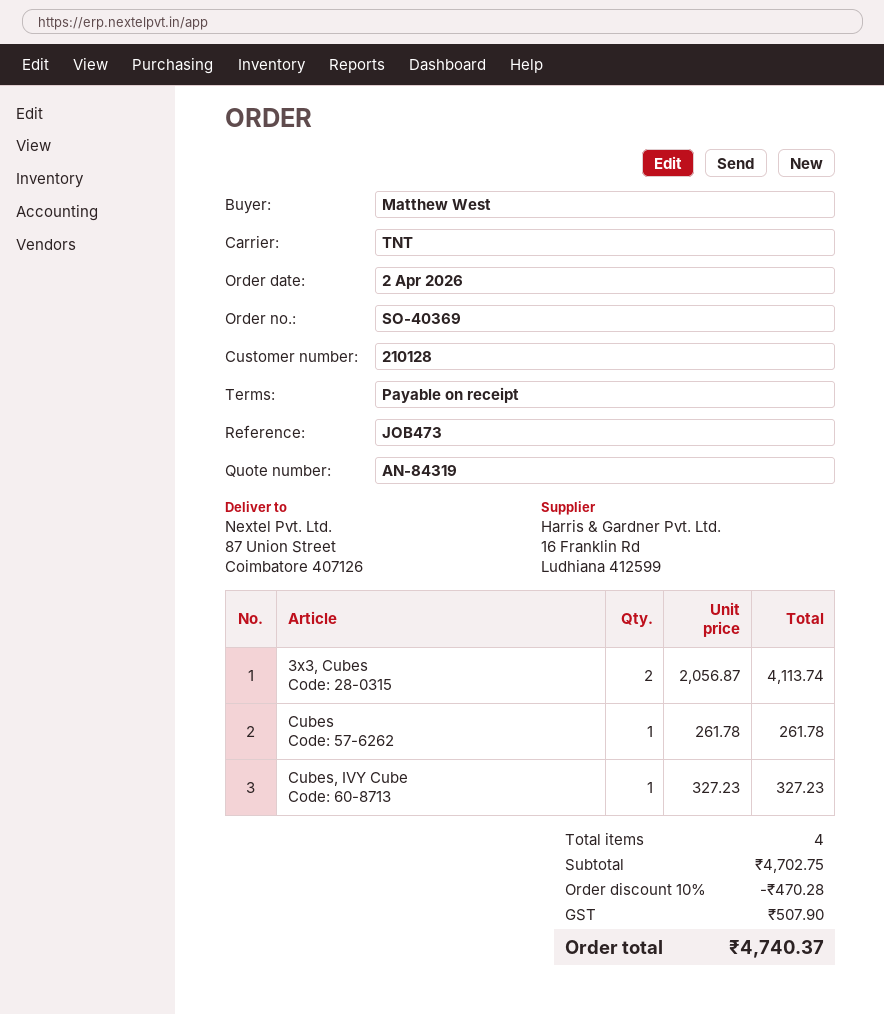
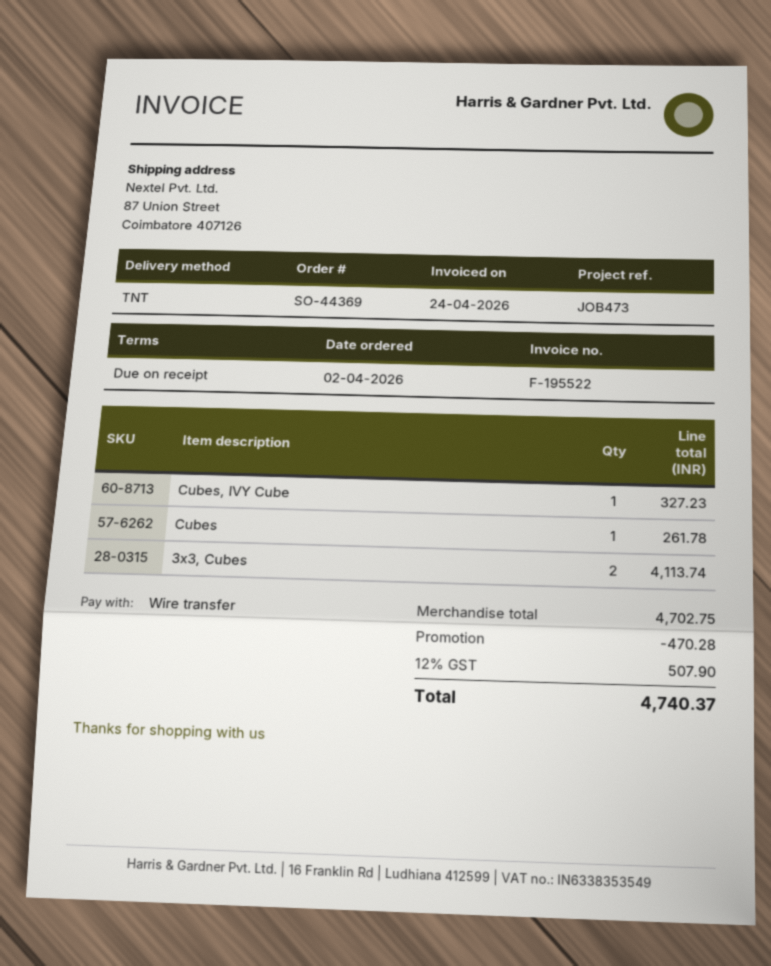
order number: SO-40369 -> SO-44369

